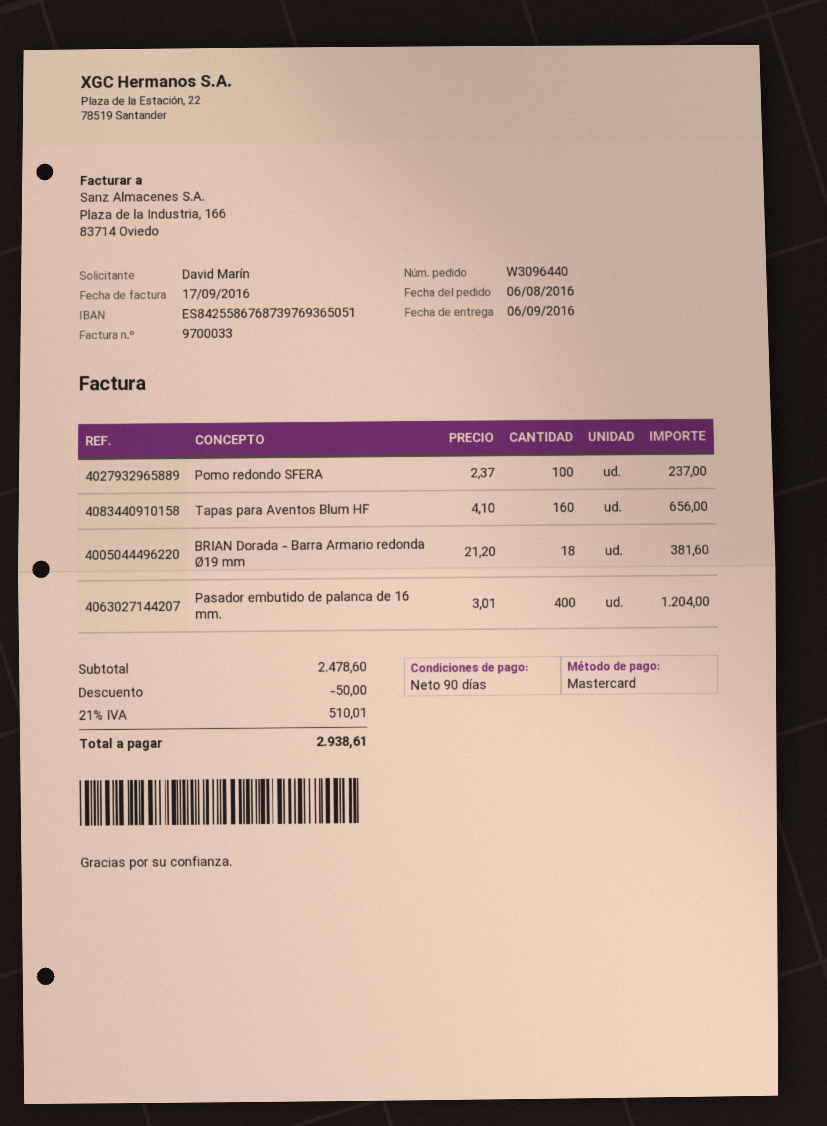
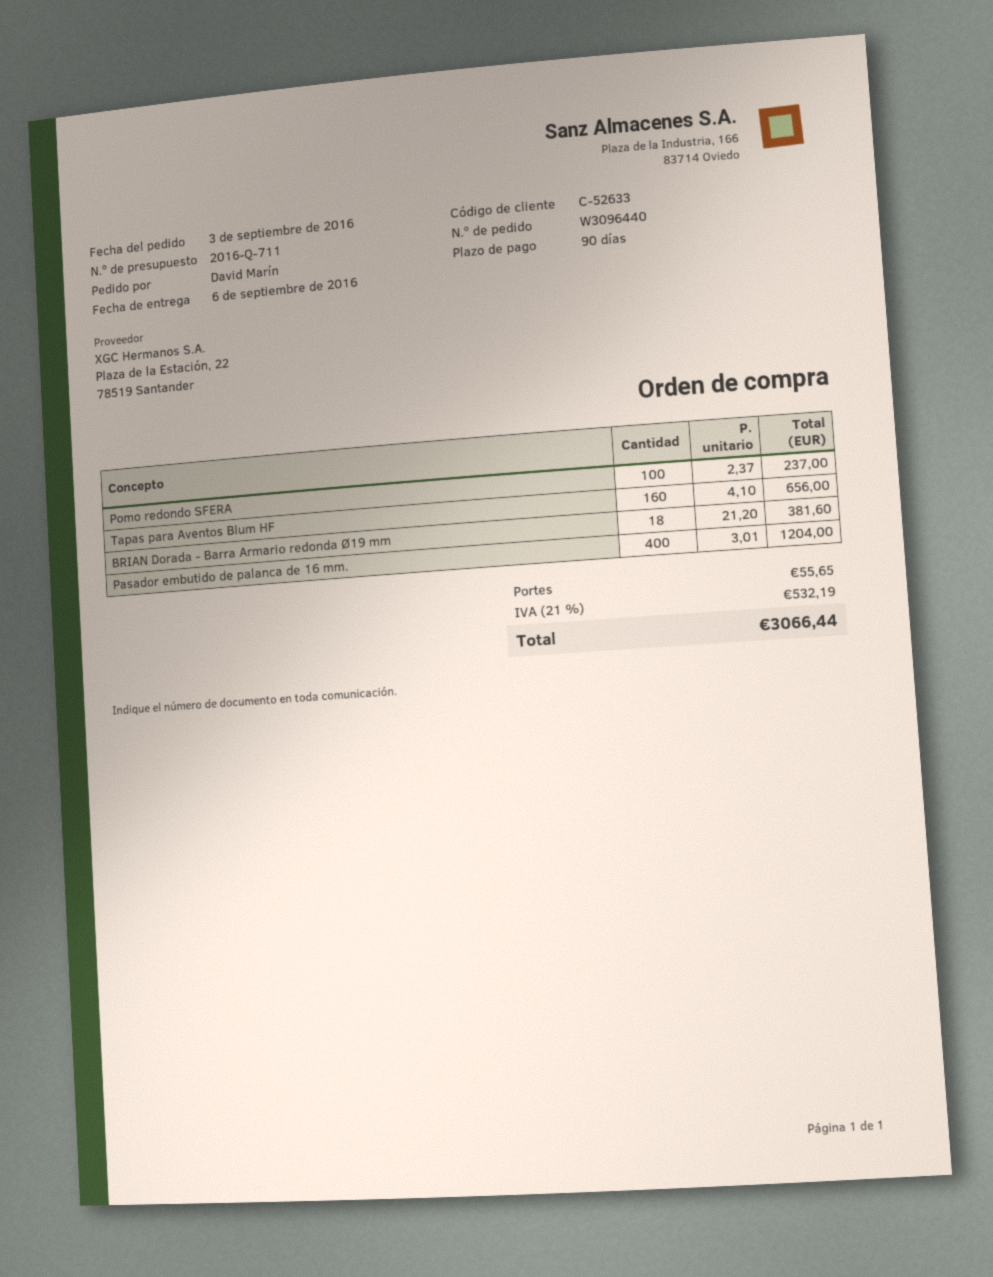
order date: 2016-08-06 -> 2016-09-03
discount: 50.00 -> none
shipping: none -> 55.65
tax: 21% = 510.01 -> 21% = 532.19
total: 2938.61 -> 3066.44

